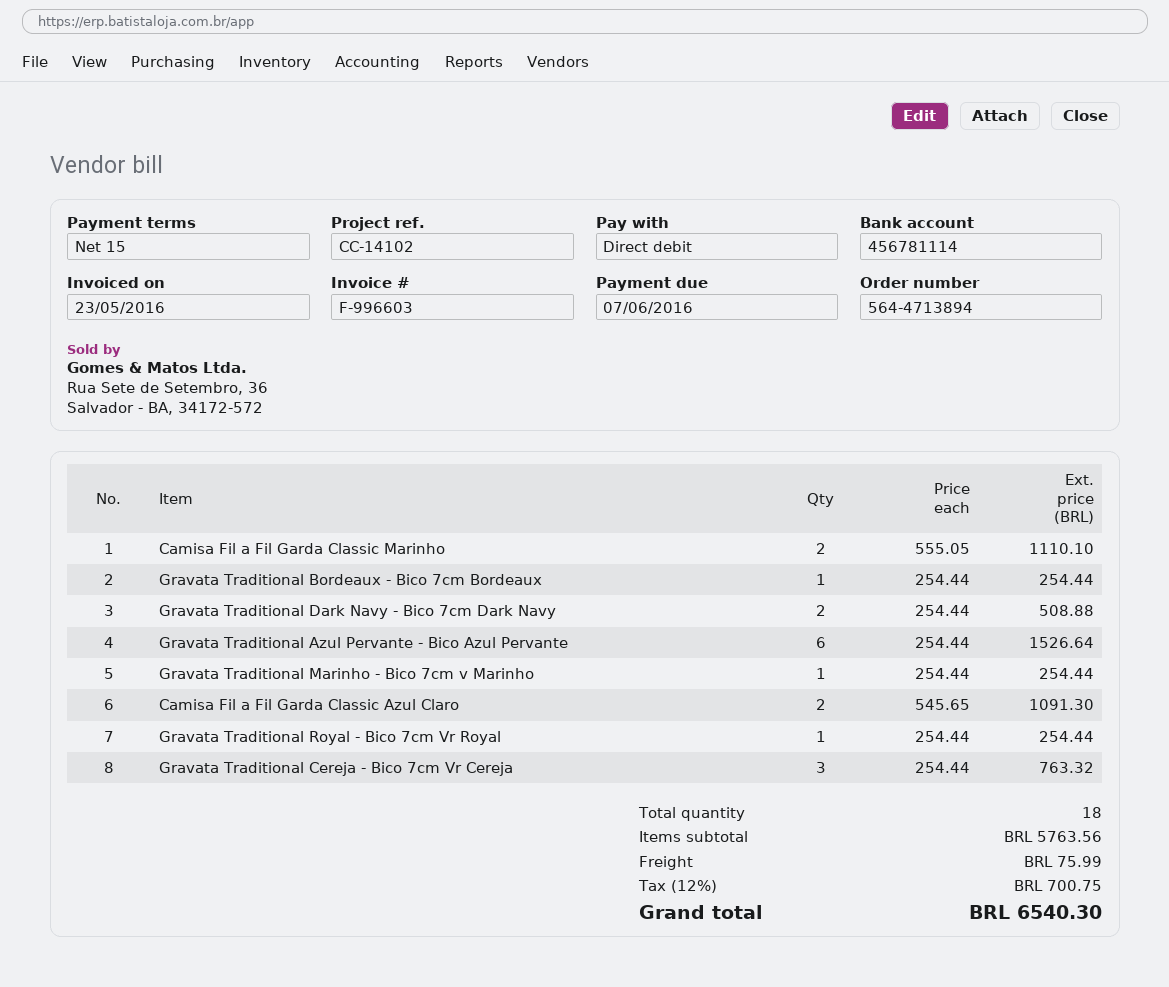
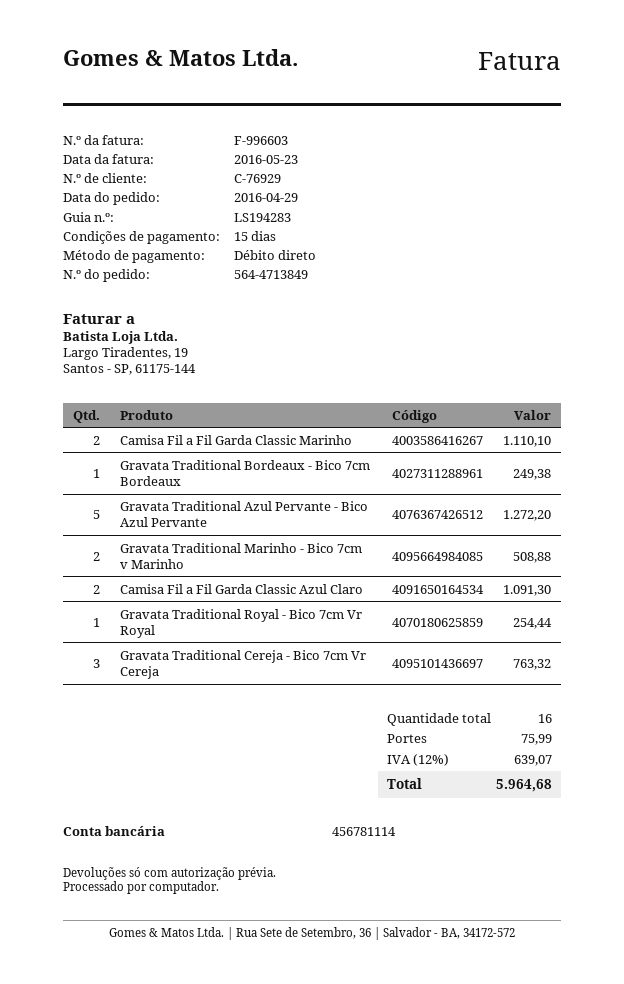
order number: 564-4713894 -> 564-4713849
Gravata Traditional Bordeaux - Bico 7cm Bordeaux: 1 for 254.44 -> 1 for 249.38
Gravata Traditional Dark Navy - Bico 7cm Dark Navy: 2 for 508.88 -> none
Gravata Traditional Azul Pervante - Bico Azul Pervante: 6 for 1526.64 -> 5 for 1272.20
Gravata Traditional Marinho - Bico 7cm v Marinho: 1 for 254.44 -> 2 for 508.88
total quantity: 18 -> 16
tax: 12% = 700.75 -> 12% = 639.07
total: 6540.30 -> 5964.68

